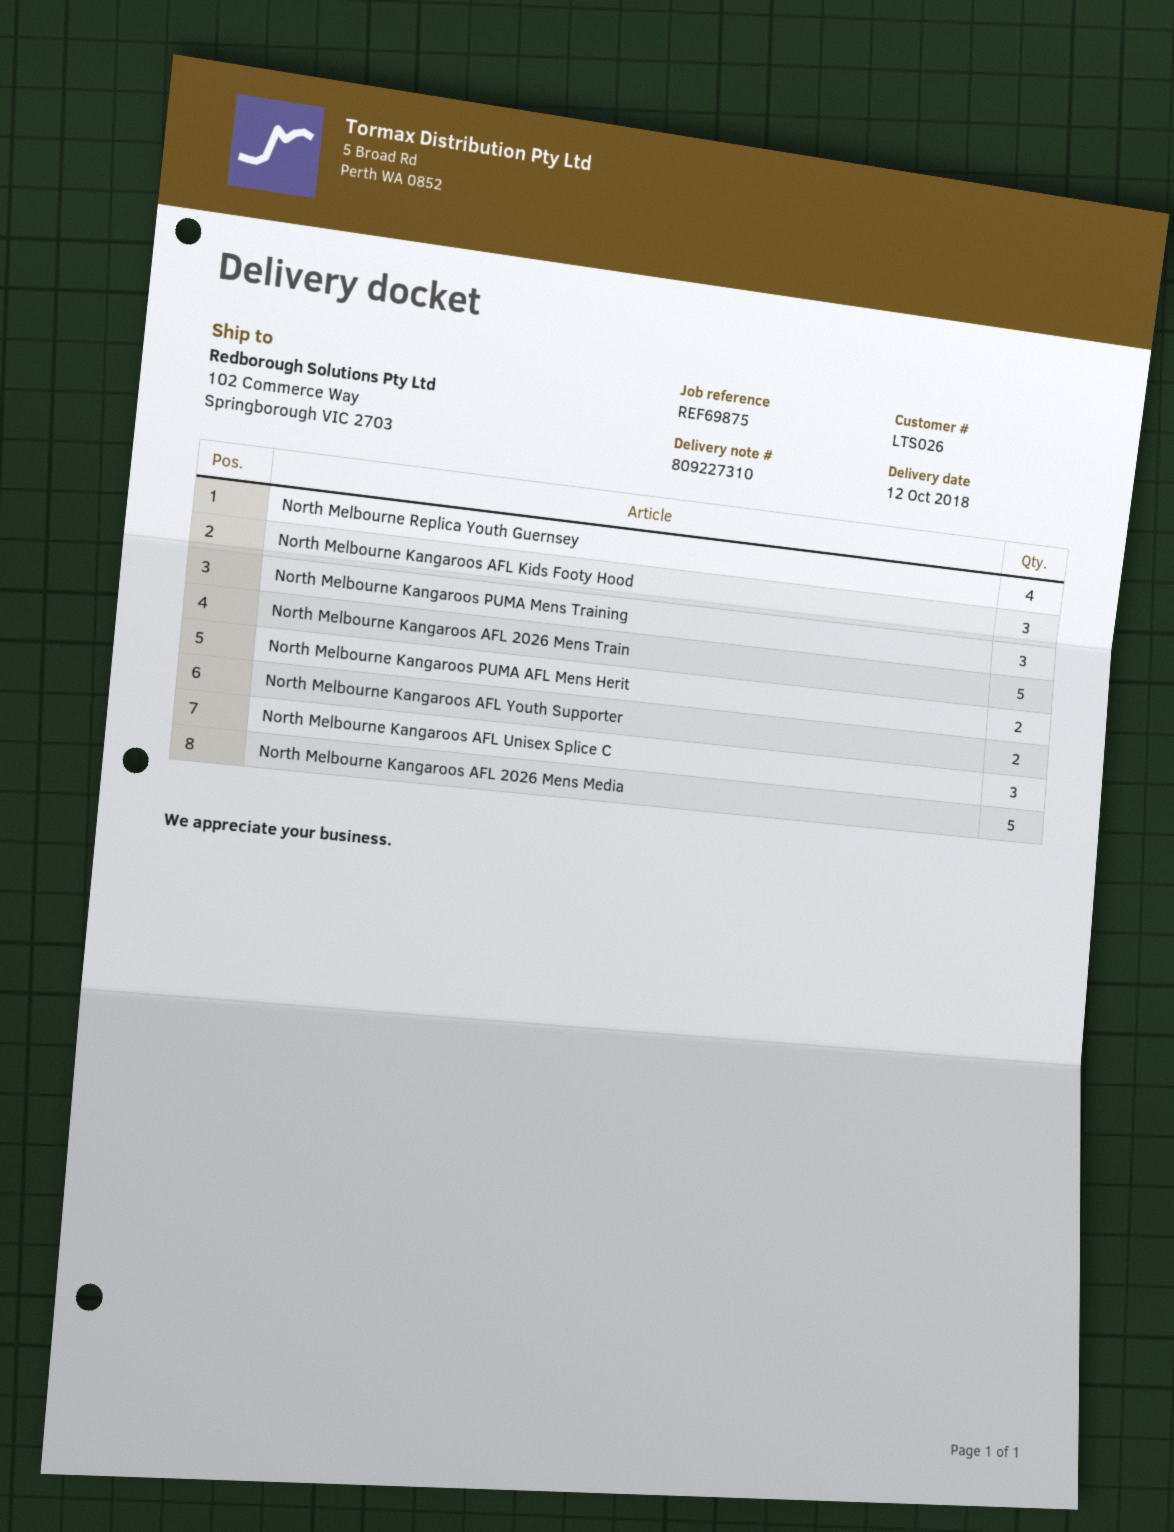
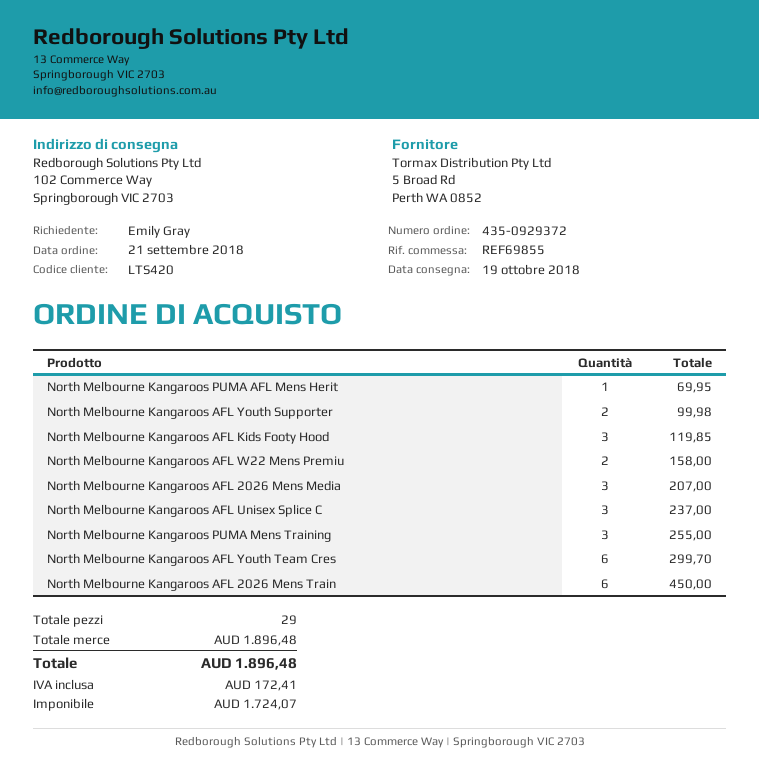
delivery date: 2018-10-12 -> 2018-10-19
customer number: LTS026 -> LTS420
reference: REF69875 -> REF69855
North Melbourne Replica Youth Guernsey: 4 -> none
North Melbourne Kangaroos AFL 2026 Mens Train: 5 -> 6
North Melbourne Kangaroos PUMA AFL Mens Herit: 2 -> 1
North Melbourne Kangaroos AFL 2026 Mens Media: 5 -> 3
North Melbourne Kangaroos AFL W22 Mens Premiu: none -> 2
North Melbourne Kangaroos AFL Youth Team Cres: none -> 6

